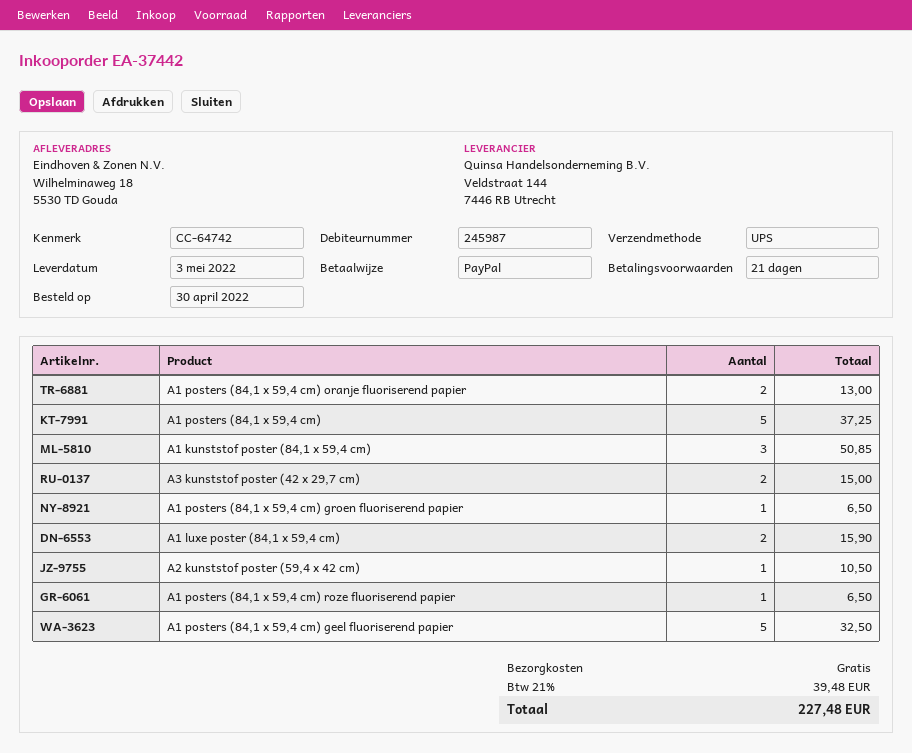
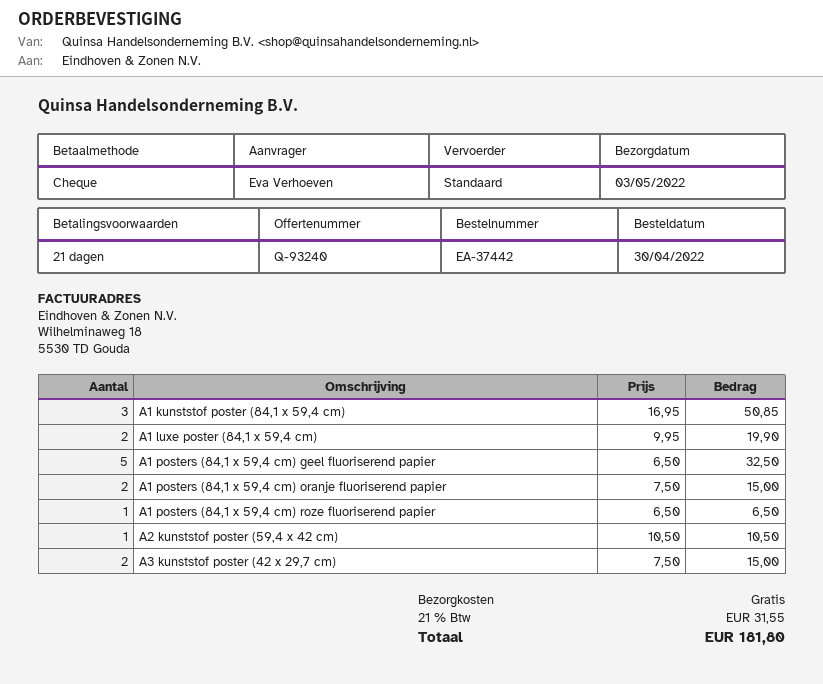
payment method: PayPal -> cheque
shipping method: UPS -> standard
A1 posters (84,1 x 59,4 cm) oranje fluoriserend papier: 2 for 13.00 -> 2 for 15.00
A1 posters (84,1 x 59,4 cm): 5 for 37.25 -> none
A1 posters (84,1 x 59,4 cm) groen fluoriserend papier: 1 for 6.50 -> none
A1 luxe poster (84,1 x 59,4 cm): 2 for 15.90 -> 2 for 19.90
tax: 21% = 39.48 -> 21% = 31.55
total: 227.48 -> 181.80

